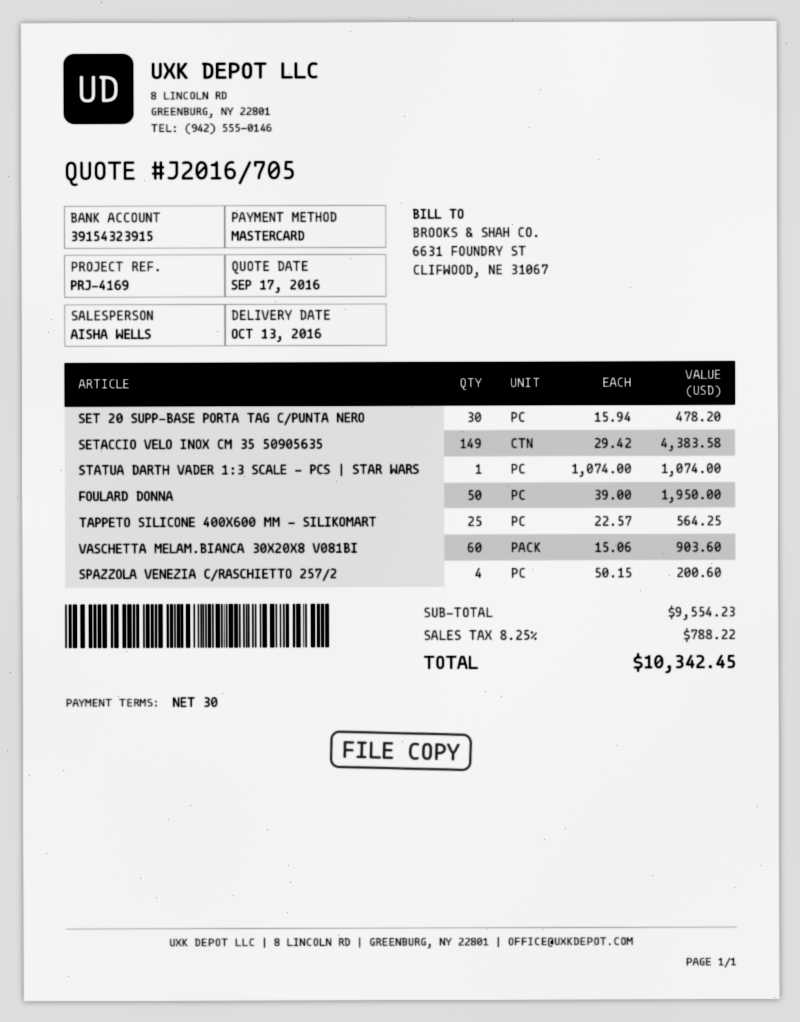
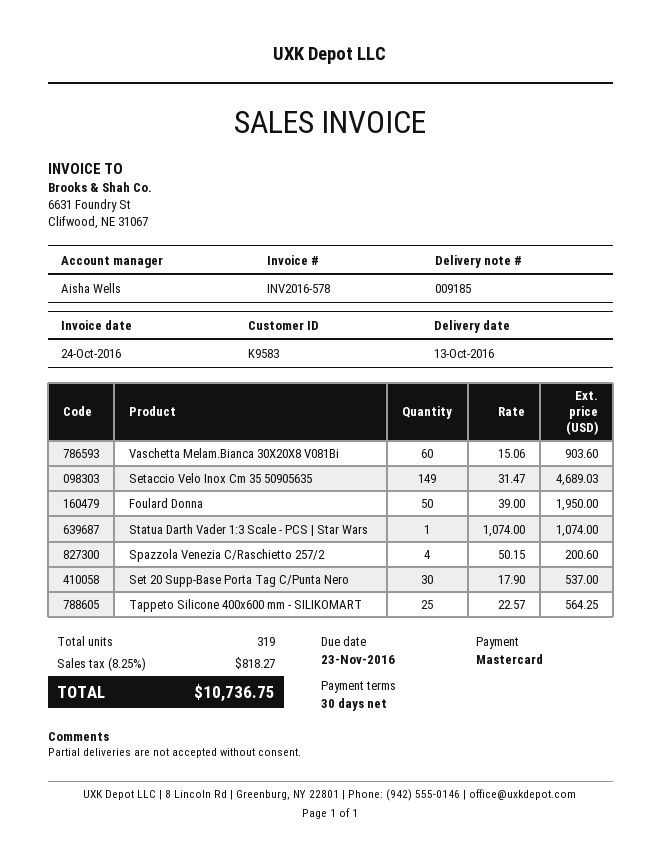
SET 20 SUPP-BASE PORTA TAG C/PUNTA NERO: 30 x 15.94 = 478.20 -> 30 x 17.90 = 537.00
SETACCIO VELO INOX CM 35 50905635: 149 x 29.42 = 4383.58 -> 149 x 31.47 = 4689.03
tax: 8.25% = 788.22 -> 8.25% = 818.27
total: 10342.45 -> 10736.75

